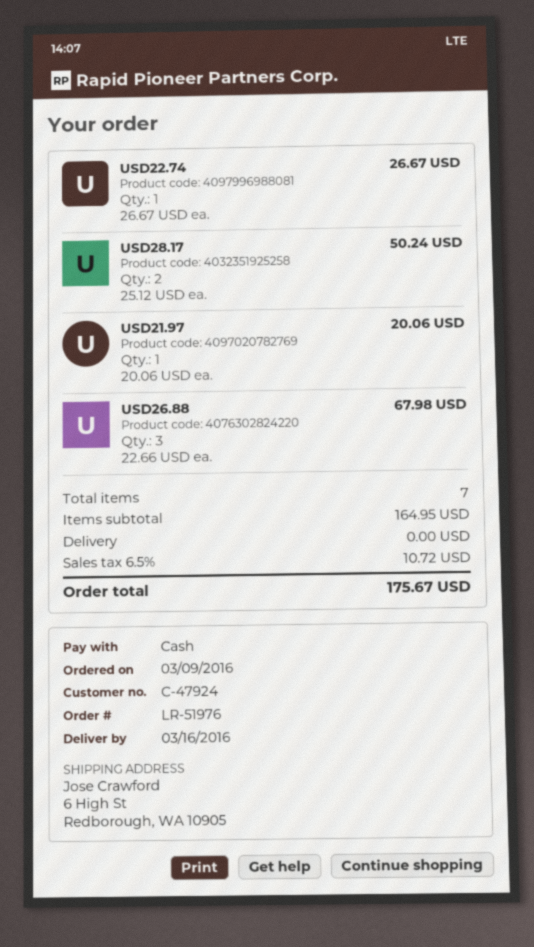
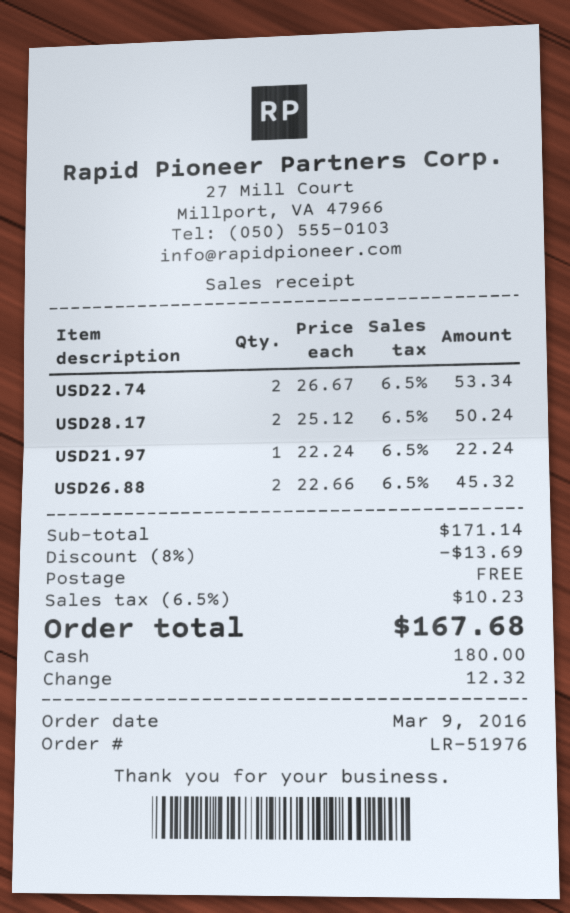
USD22.74: 1 x 26.67 = 26.67 -> 2 x 26.67 = 53.34
USD21.97: 1 x 20.06 = 20.06 -> 1 x 22.24 = 22.24
USD26.88: 3 x 22.66 = 67.98 -> 2 x 22.66 = 45.32
subtotal: 164.95 -> 171.14
discount: none -> 8% = 13.69
tax: 6.5% = 10.72 -> 6.5% = 10.23
total: 175.67 -> 167.68

